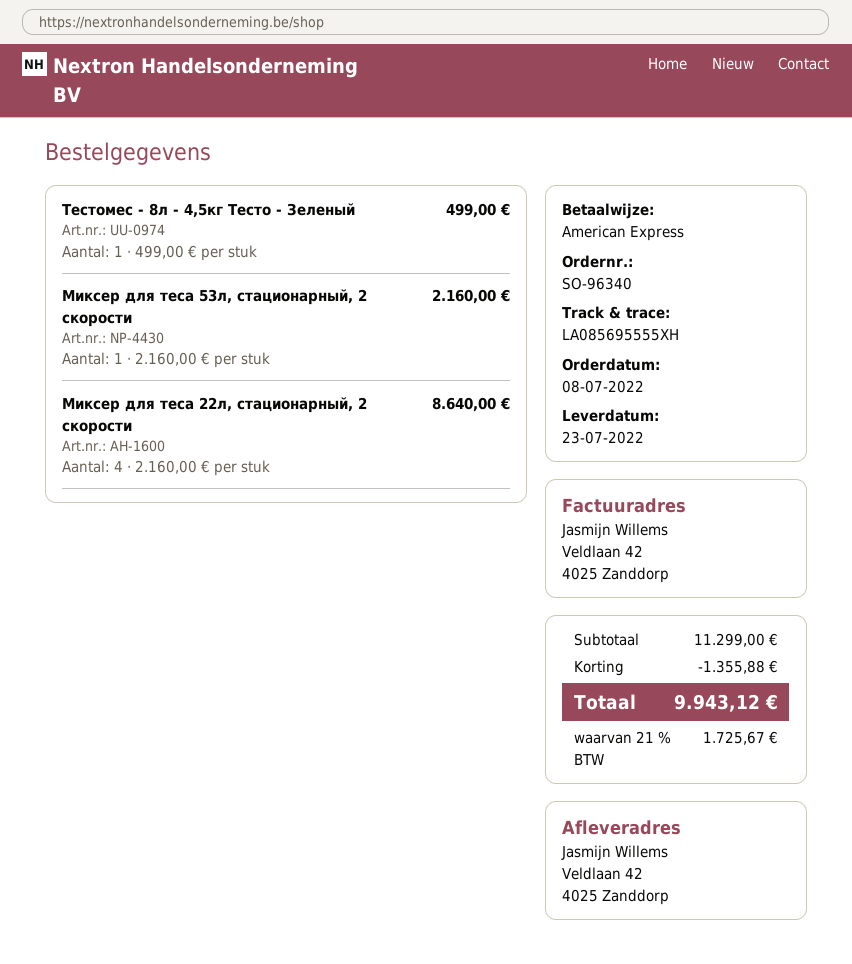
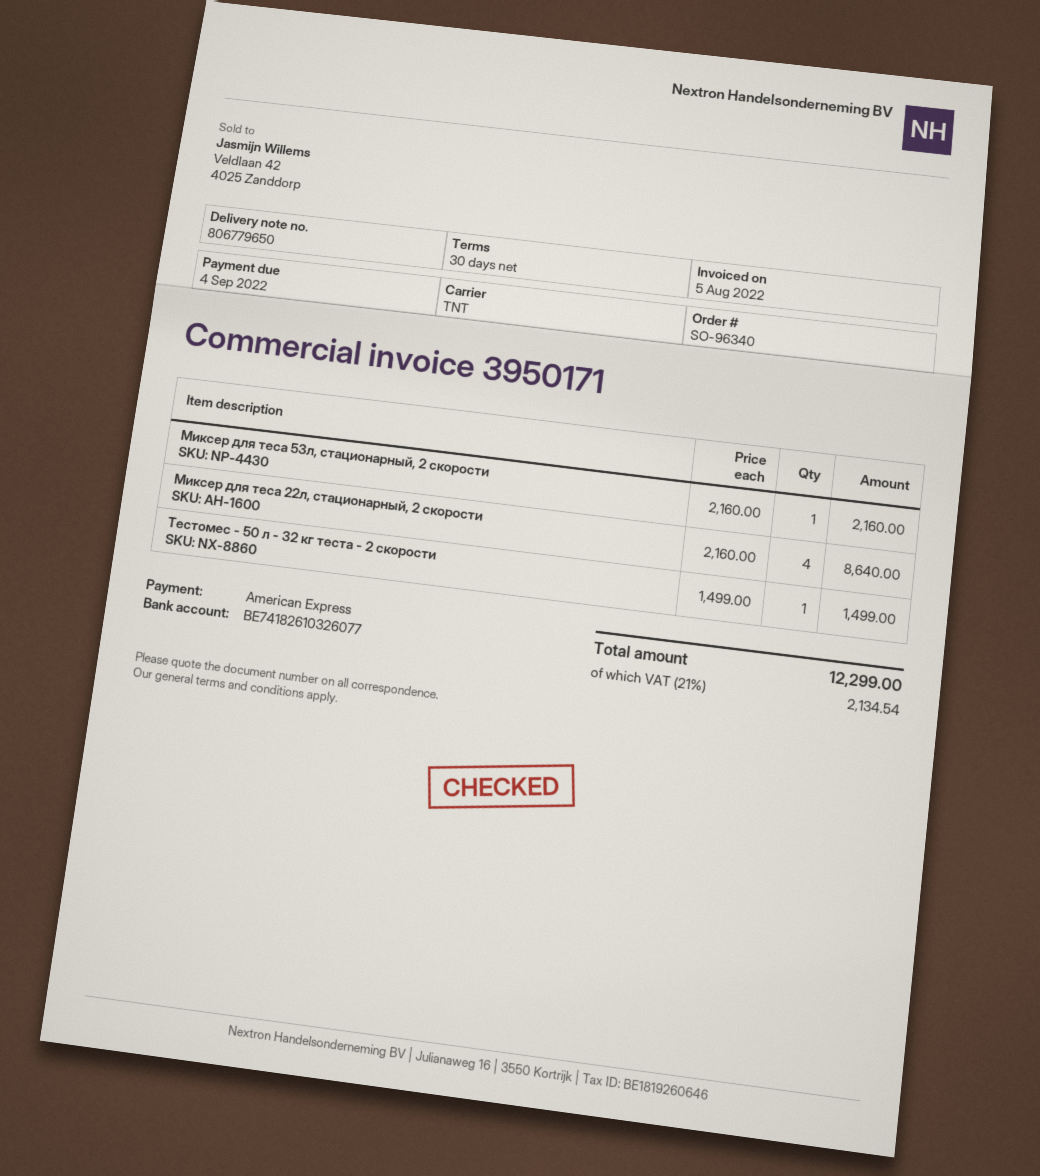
Тестомес - 8л - 4,5кг Тесто - Зеленый: 1 x 499.00 = 499.00 -> none
Тестомес - 50 л - 32 кг теста - 2 скорости: none -> 1 x 1499.00 = 1499.00
discount: 1355.88 -> none
tax: 21% = 1725.67 -> 21% = 2134.54
total: 9943.12 -> 12299.00

